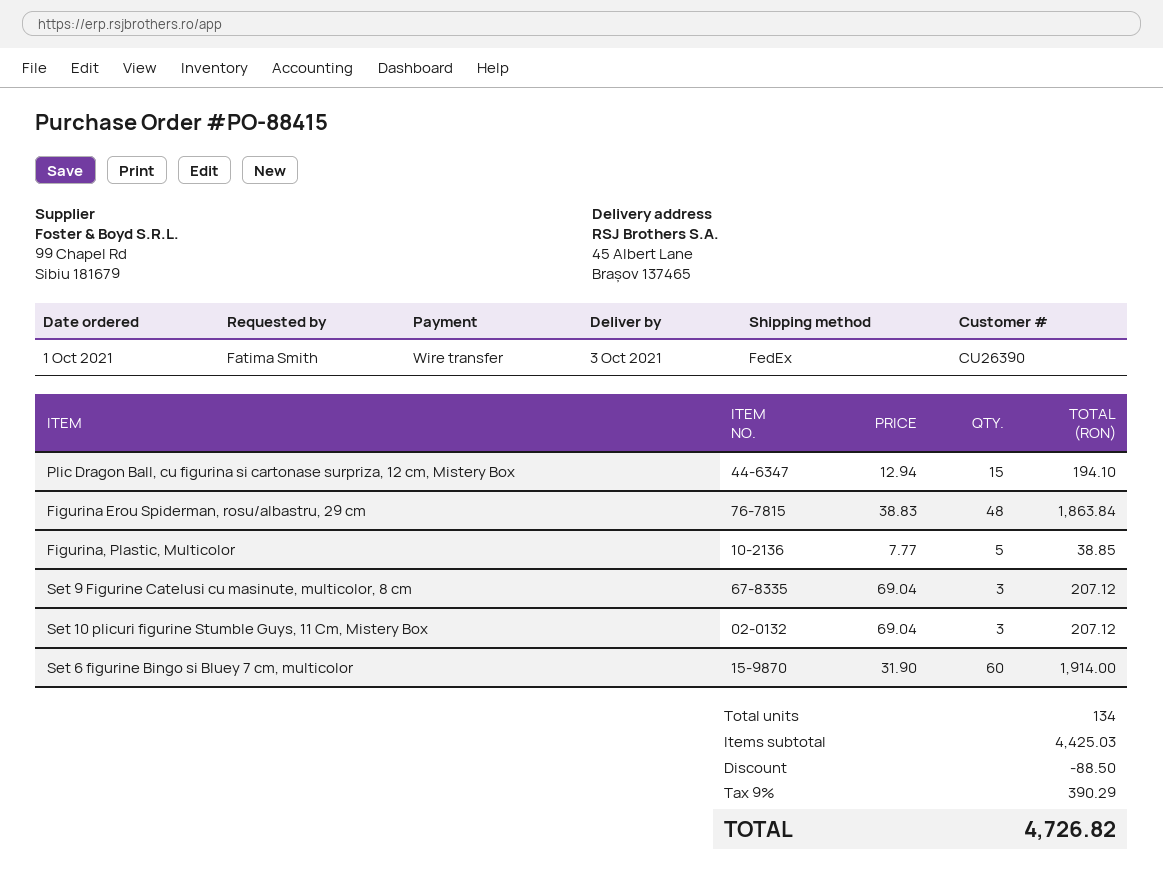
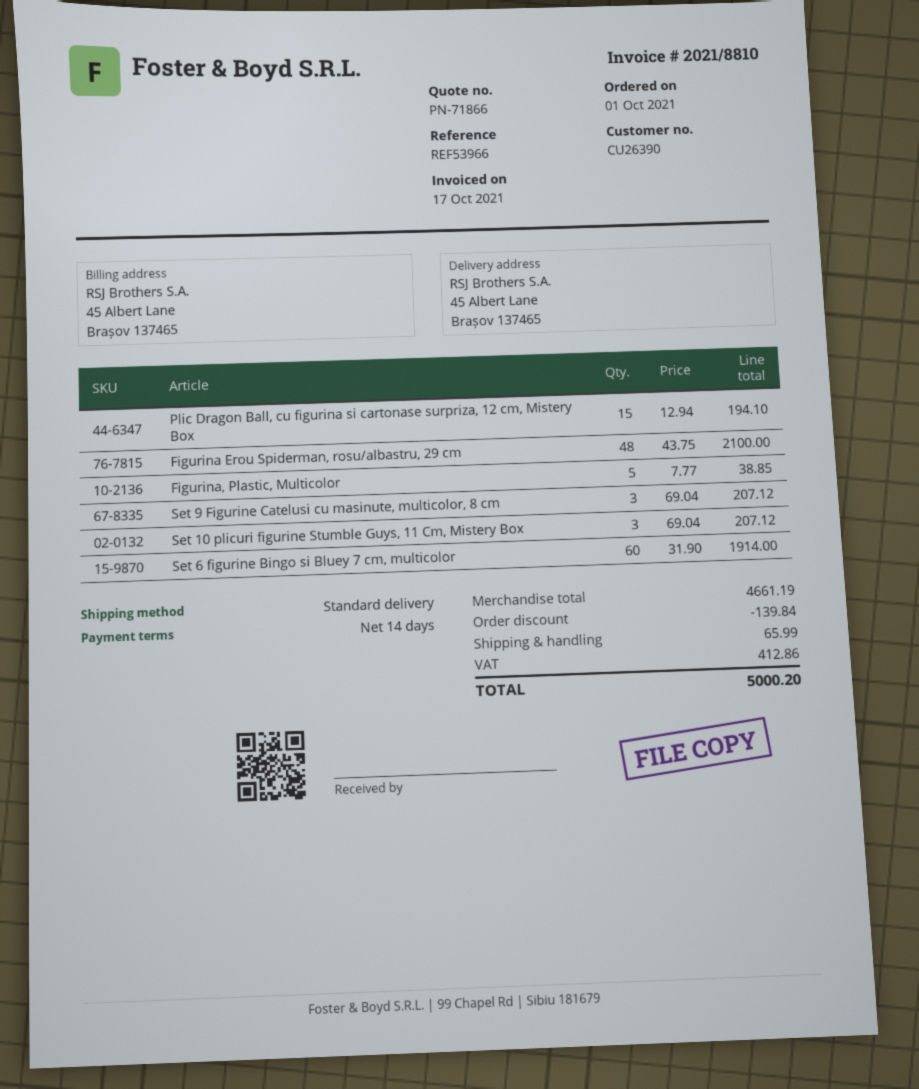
shipping method: FedEx -> standard
Figurina Erou Spiderman, rosu/albastru, 29 cm: 48 x 38.83 = 1863.84 -> 48 x 43.75 = 2100.00
subtotal: 4425.03 -> 4661.19
discount: 88.50 -> 139.84
shipping: none -> 65.99
tax: 390.29 -> 412.86
total: 4726.82 -> 5000.20

